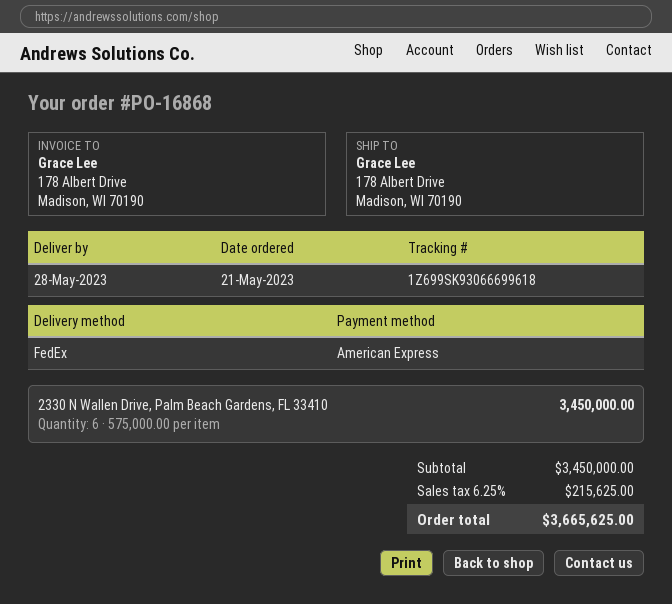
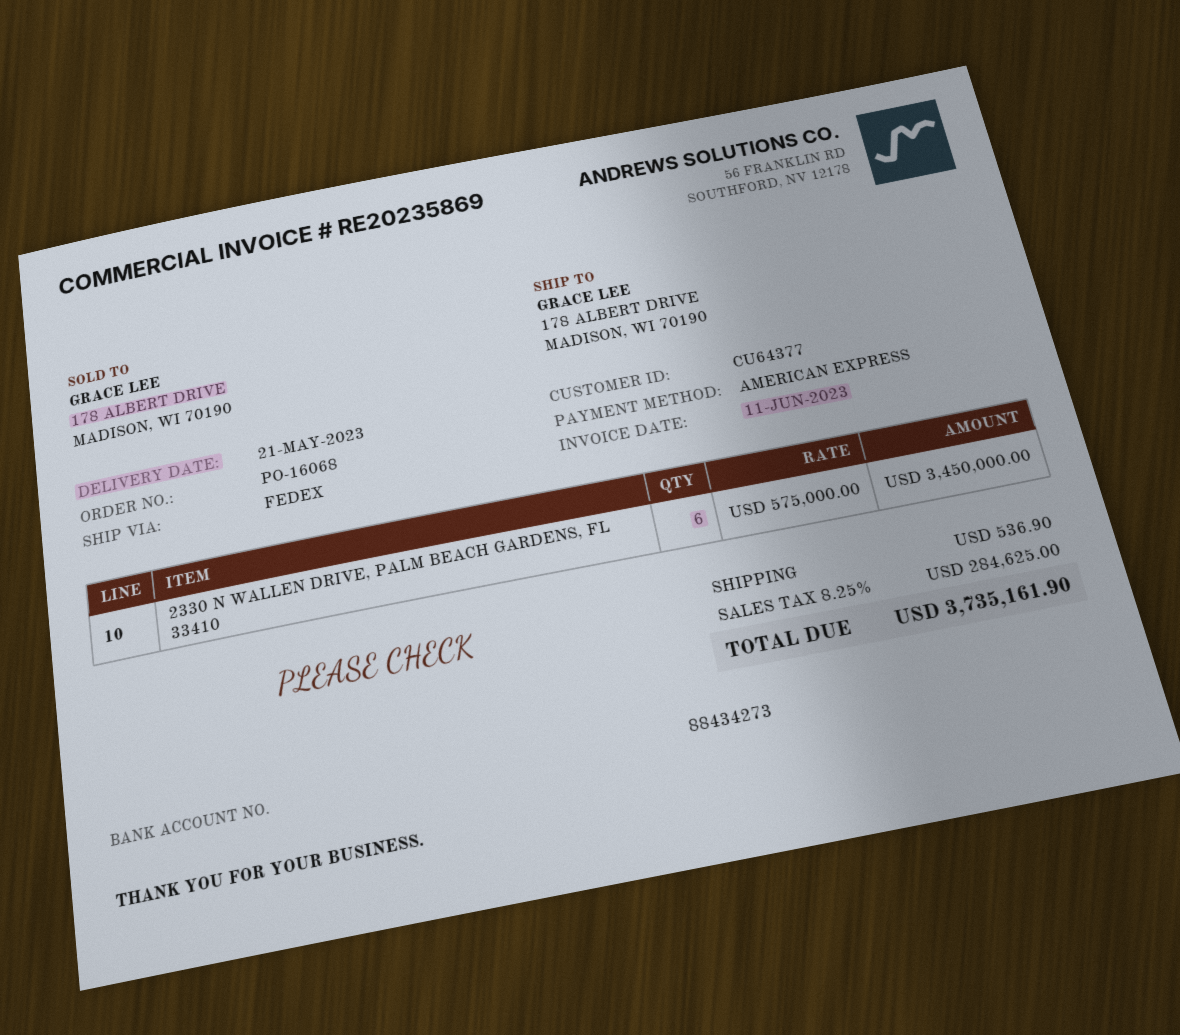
order number: PO-16868 -> PO-16068
delivery date: 2023-05-28 -> 2023-05-21
shipping: none -> 536.90
tax: 6.25% = 215625.00 -> 8.25% = 284625.00
total: 3665625.00 -> 3735161.90

